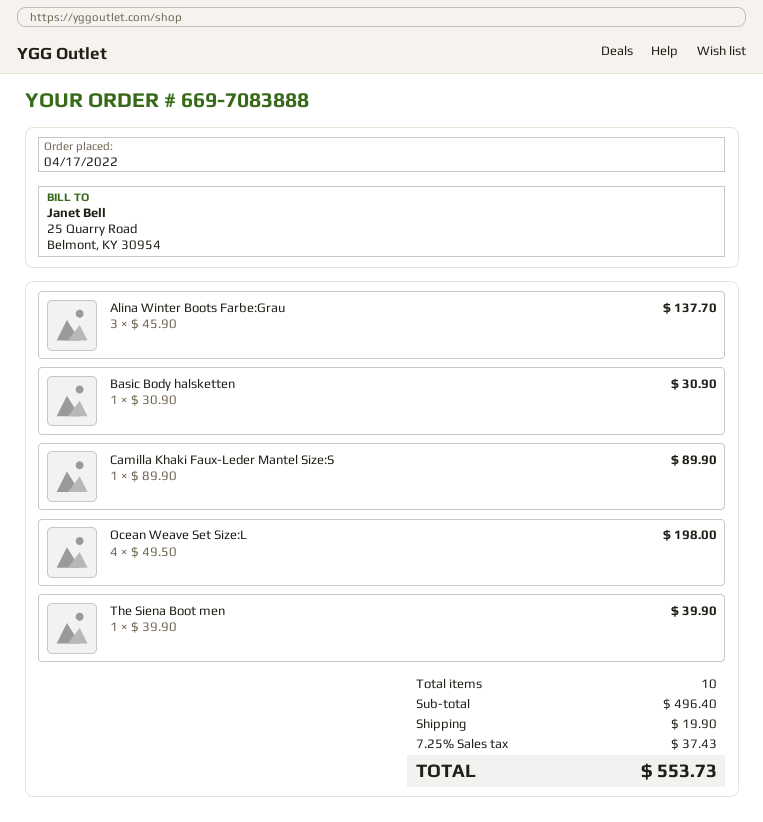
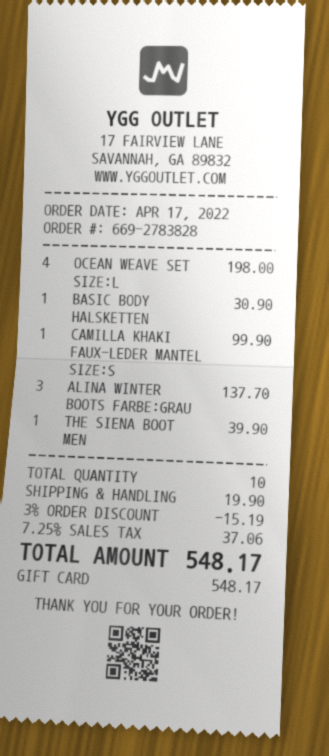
order number: 669-7083888 -> 669-2783828
Camilla Khaki Faux-Leder Mantel Size:S: 1 for 89.90 -> 1 for 99.90
discount: none -> 3% = 15.19
tax: 7.25% = 37.43 -> 7.25% = 37.06
total: 553.73 -> 548.17

